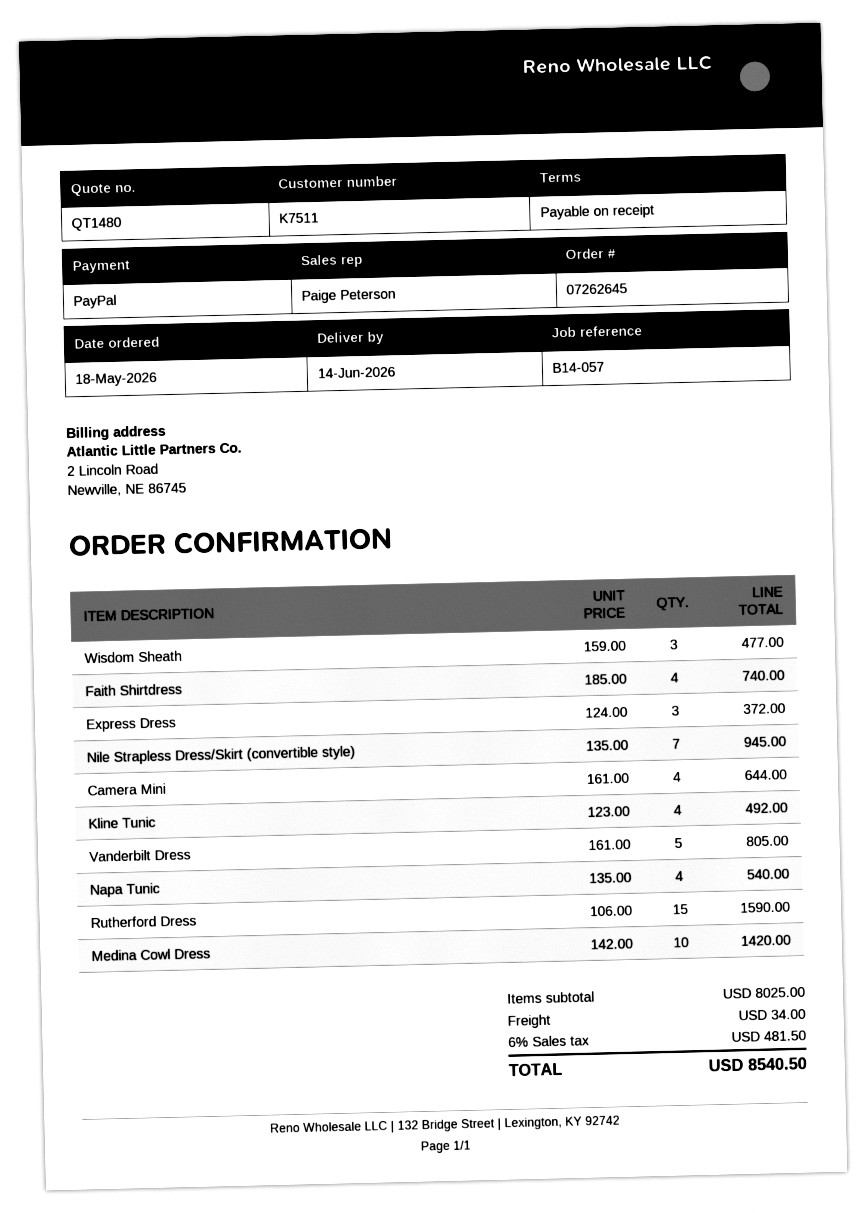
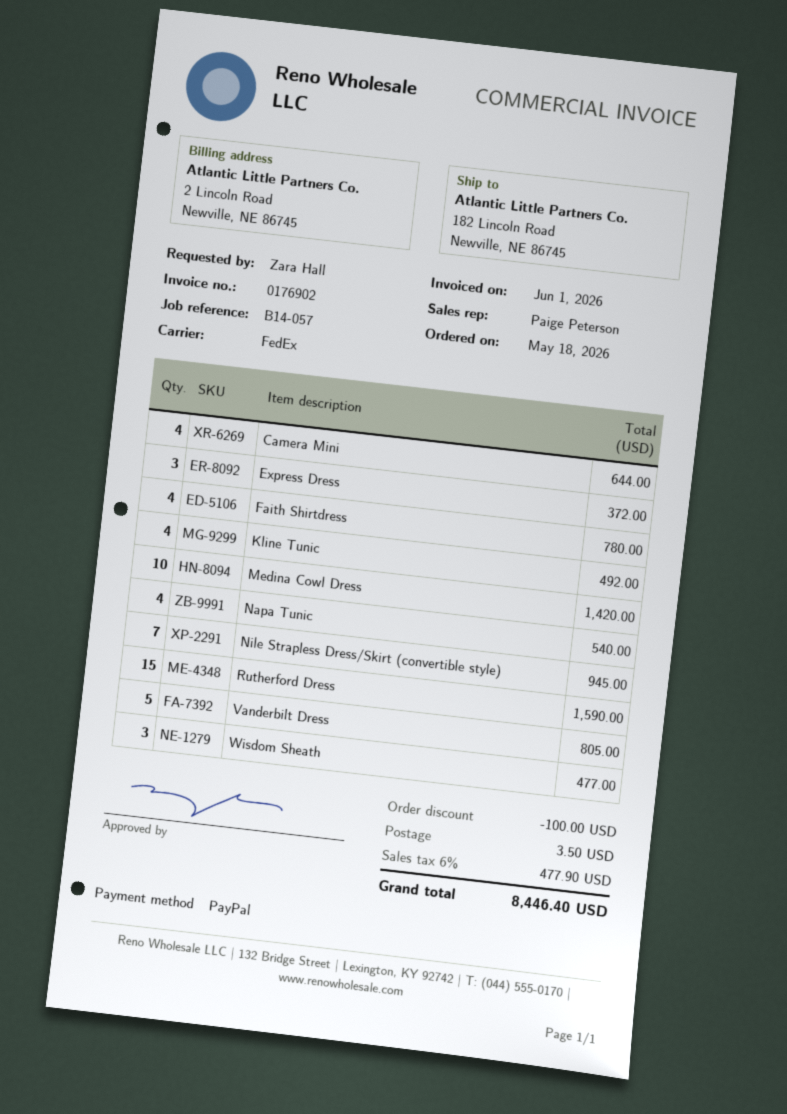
Faith Shirtdress: 4 for 740.00 -> 4 for 780.00
discount: none -> 100.00
shipping: 34.00 -> 3.50
tax: 6% = 481.50 -> 6% = 477.90
total: 8540.50 -> 8446.40

